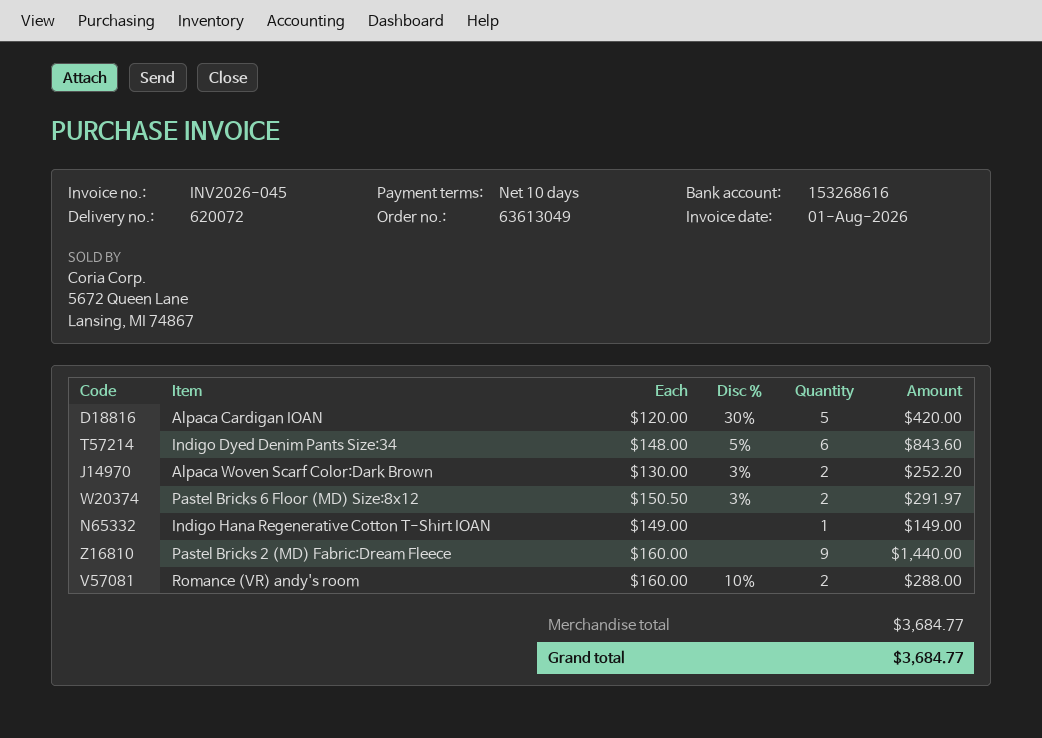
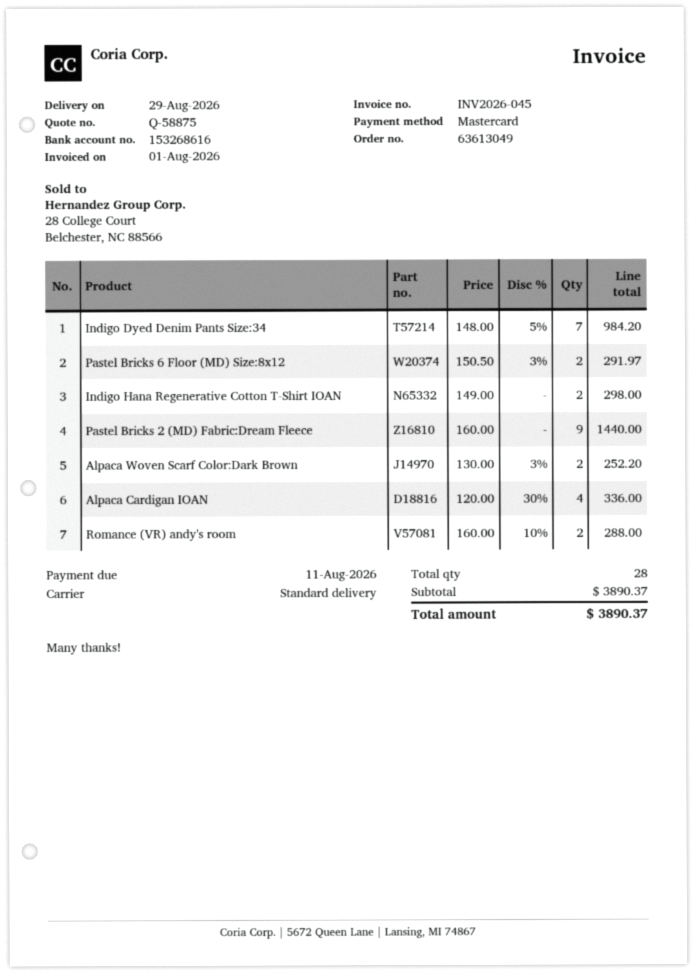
Alpaca Cardigan IOAN: 5 x 120.00 - 30% = 420.00 -> 4 x 120.00 - 30% = 336.00
Indigo Dyed Denim Pants Size:34: 6 x 148.00 - 5% = 843.60 -> 7 x 148.00 - 5% = 984.20
Indigo Hana Regenerative Cotton T-Shirt IOAN: 1 x 149.00 = 149.00 -> 2 x 149.00 = 298.00
subtotal: 3684.77 -> 3890.37
total: 3684.77 -> 3890.37

